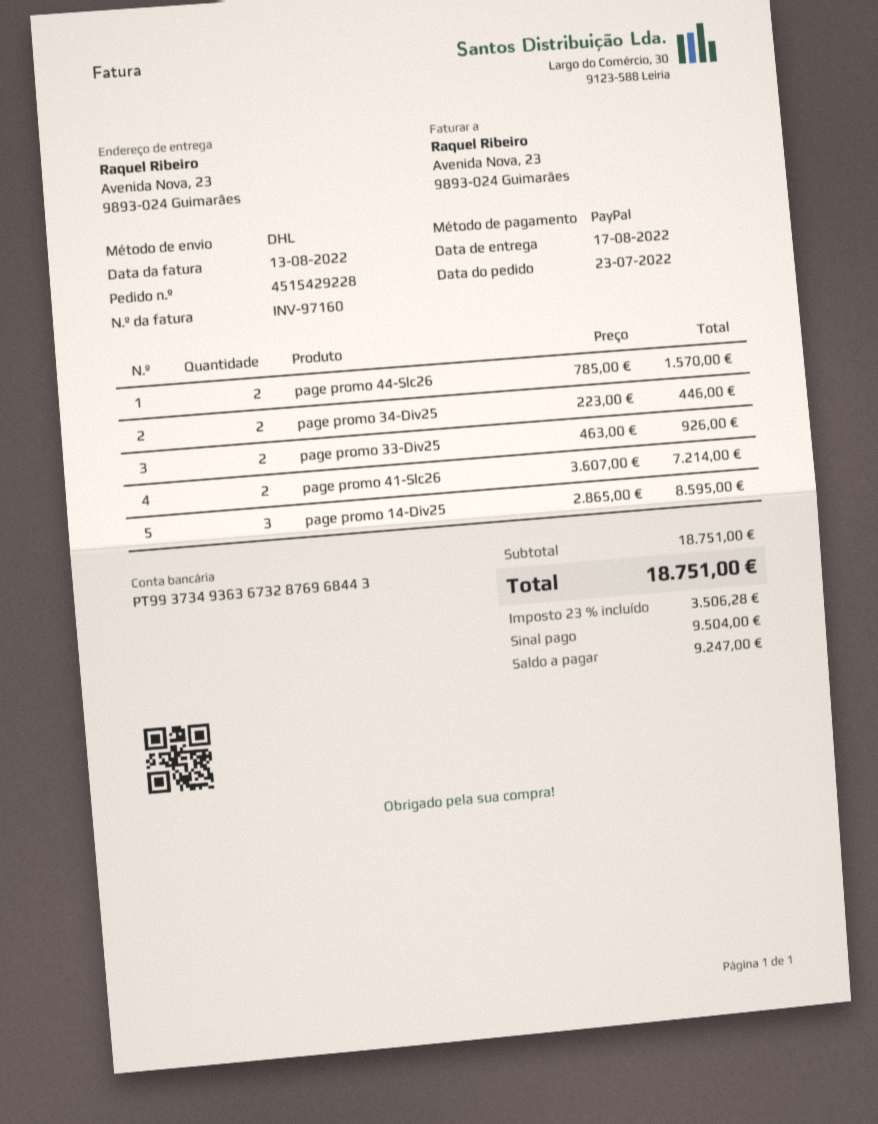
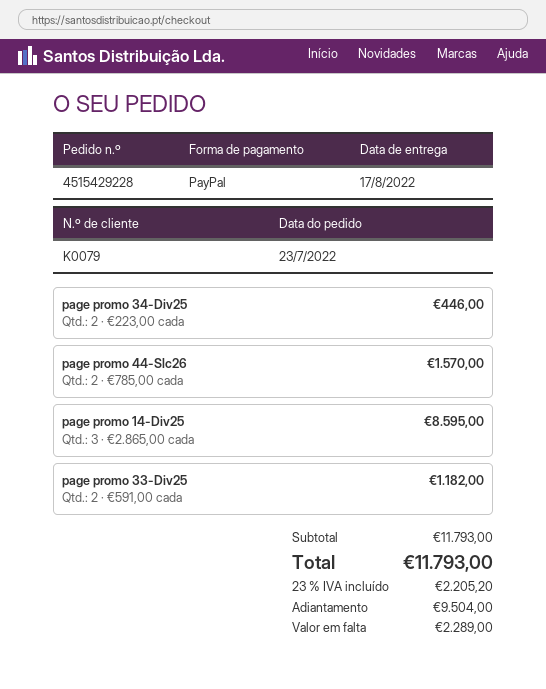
page promo 33-Div25: 2 x 463.00 = 926.00 -> 2 x 591.00 = 1182.00
page promo 41-Slc26: 2 x 3607.00 = 7214.00 -> none
subtotal: 18751.00 -> 11793.00
tax: 23% = 3506.28 -> 23% = 2205.20
total: 18751.00 -> 11793.00
balance: 9247.00 -> 2289.00

